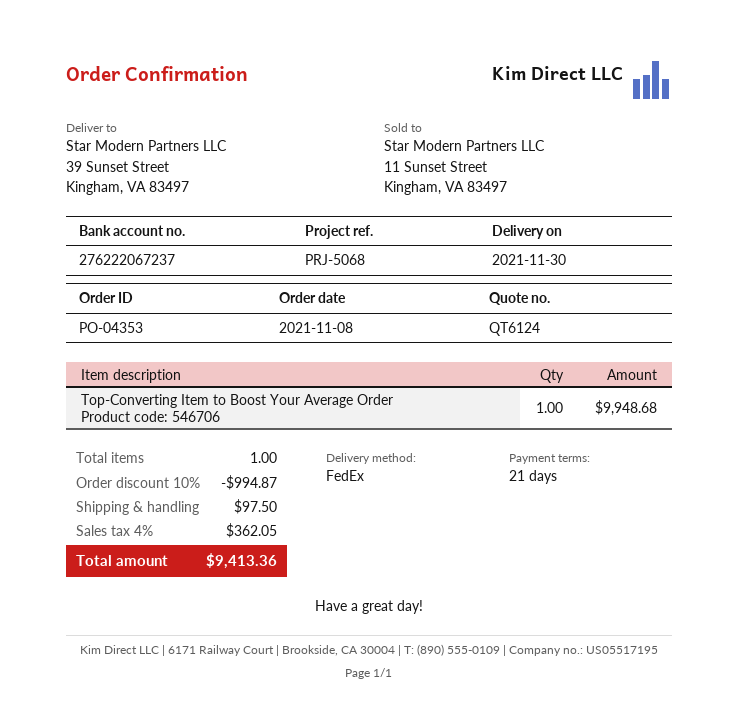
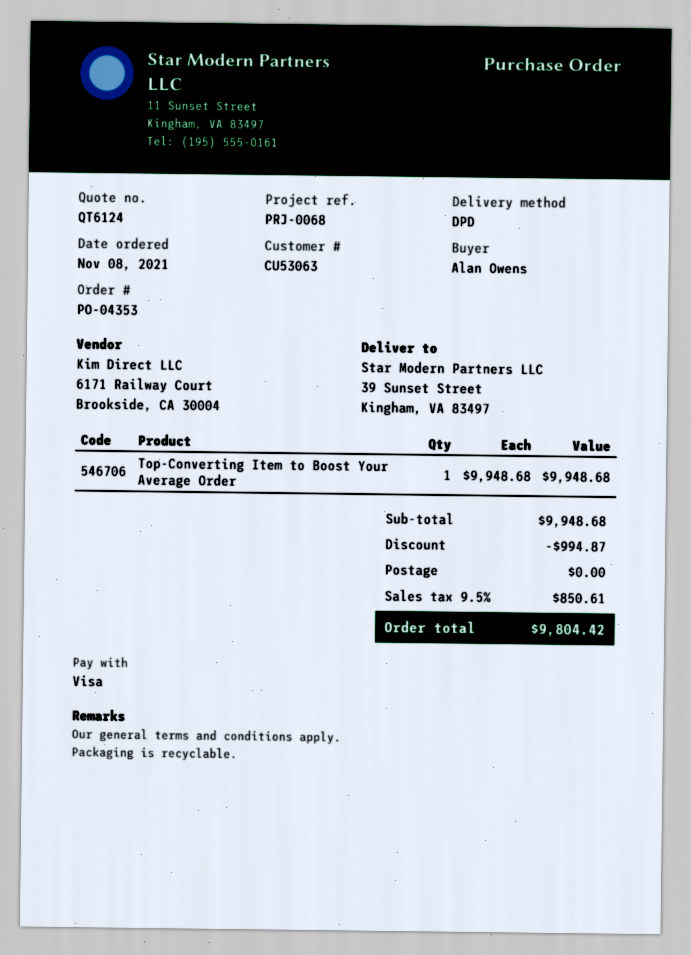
reference: PRJ-5068 -> PRJ-0068
shipping method: FedEx -> DPD
shipping: 97.50 -> 0.00
tax: 4% = 362.05 -> 9.5% = 850.61
total: 9413.36 -> 9804.42

